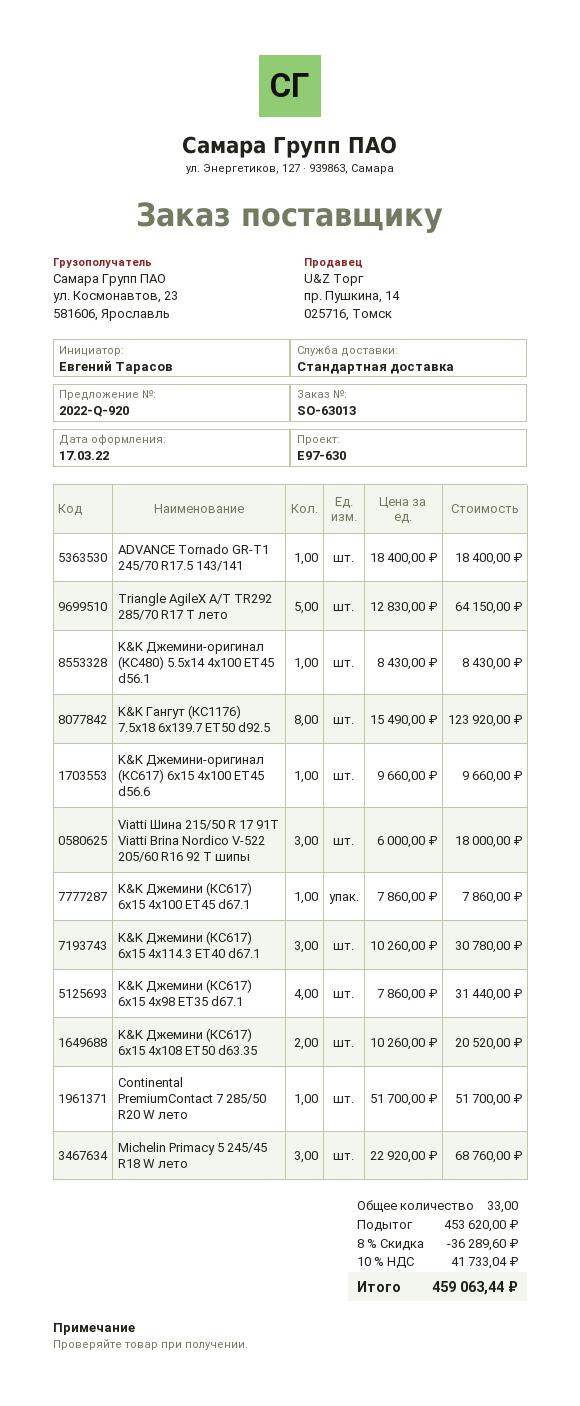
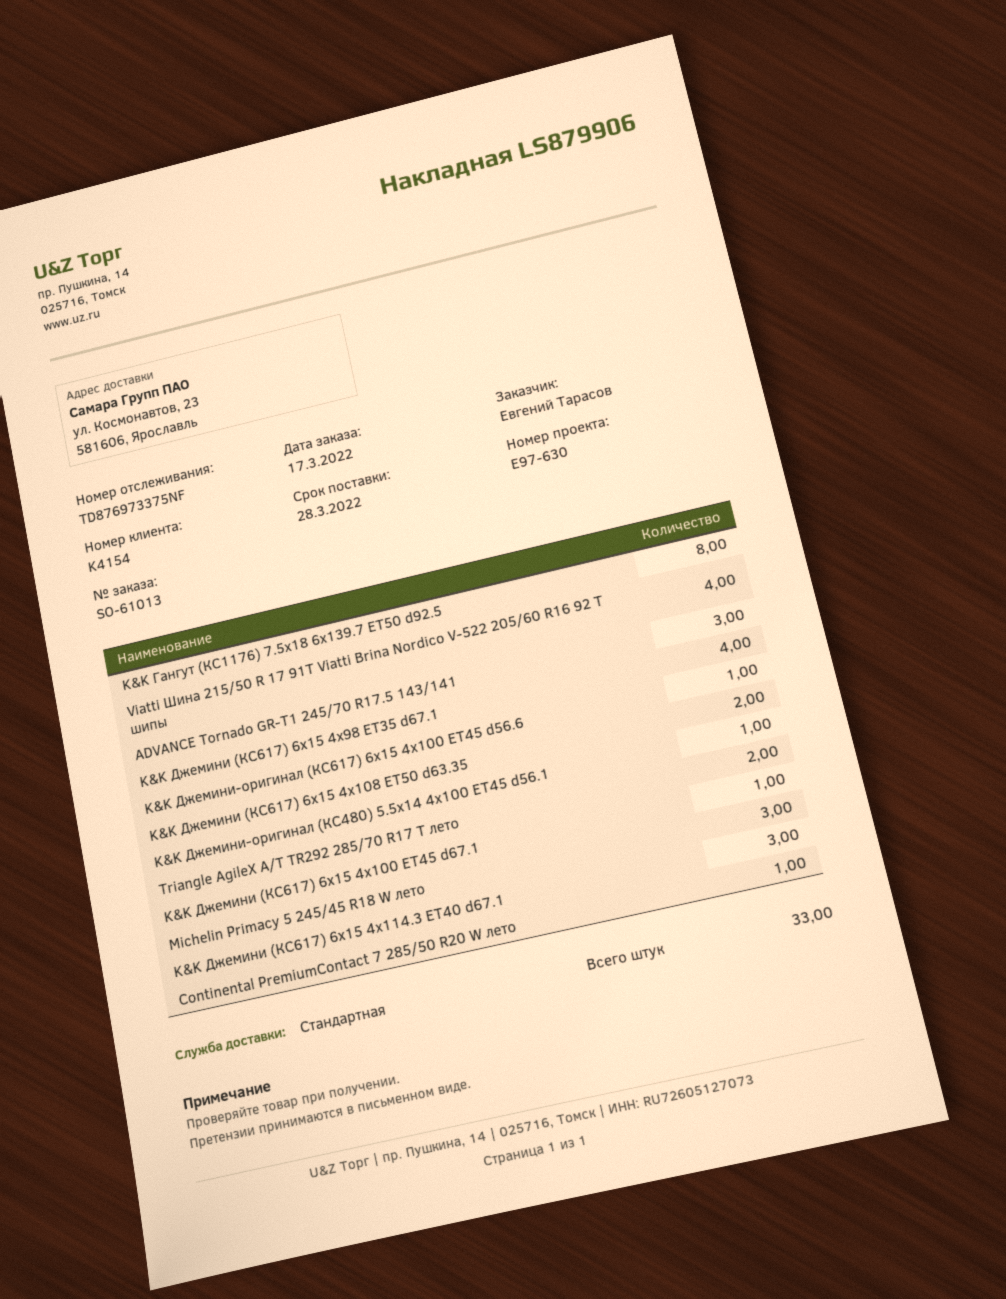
order number: SO-63013 -> SO-61013
ADVANCE Tornado GR-T1 245/70 R17.5 143/141: 1 -> 3
Triangle AgileX A/T TR292 285/70 R17 T лето: 5 -> 2
Viatti Шина 215/50 R 17 91T Viatti Brina Nordico V-522 205/60 R16 92 T шипы: 3 -> 4

